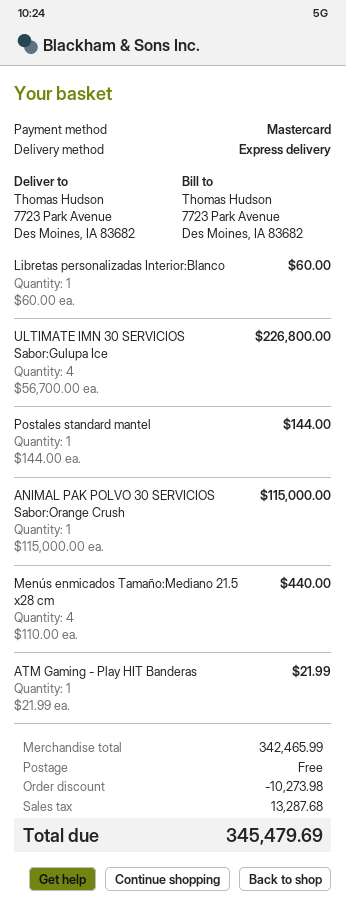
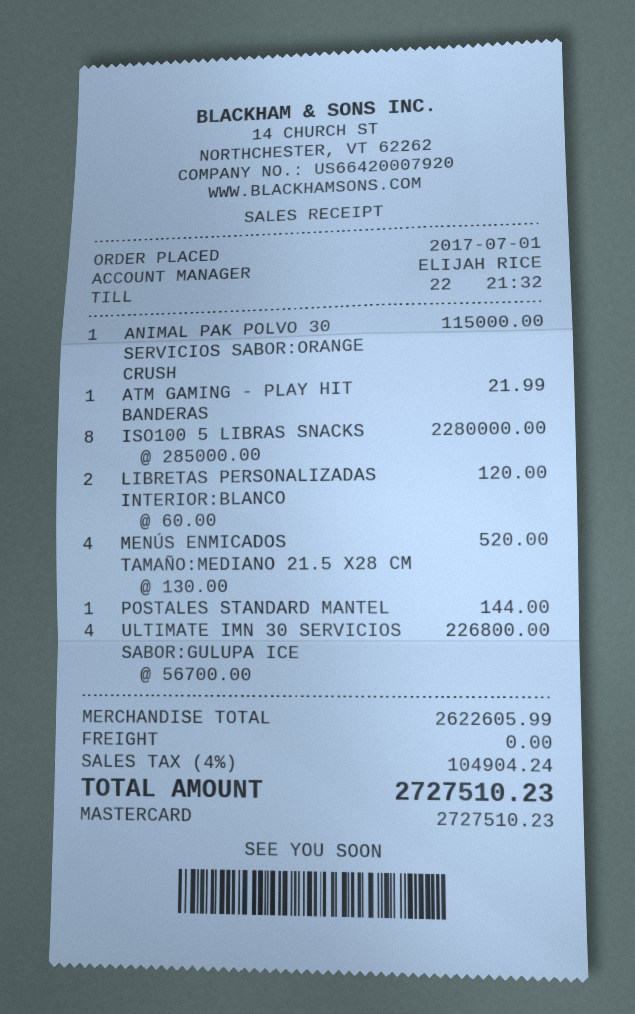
Libretas personalizadas Interior:Blanco: 1 x 60.00 = 60.00 -> 2 x 60.00 = 120.00
Menús enmicados Tamaño:Mediano 21.5 x28 cm: 4 x 110.00 = 440.00 -> 4 x 130.00 = 520.00
ISO100 5 LIBRAS SNACKS: none -> 8 x 285000.00 = 2280000.00
subtotal: 342465.99 -> 2622605.99
discount: 10273.98 -> none
tax: 13287.68 -> 104904.24
total: 345479.69 -> 2727510.23

